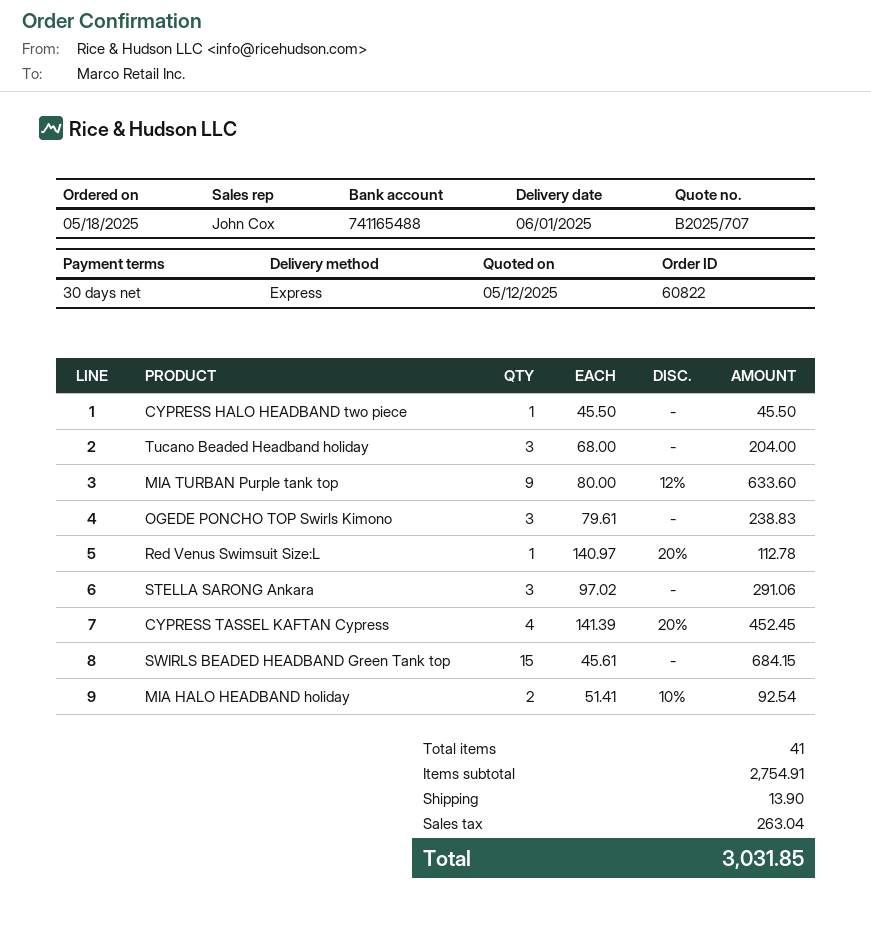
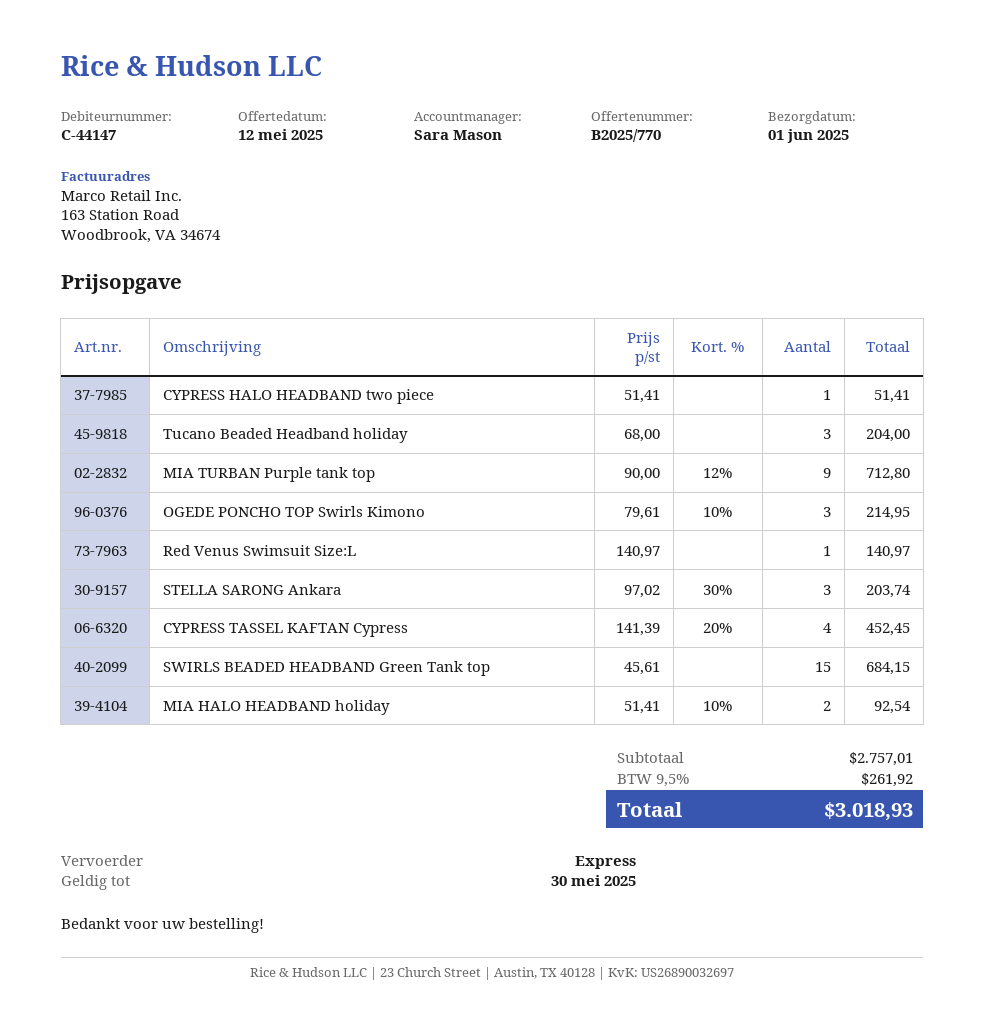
quote number: B2025/707 -> B2025/770
sales rep: John Cox -> Sara Mason
CYPRESS HALO HEADBAND two piece: 1 x 45.50 = 45.50 -> 1 x 51.41 = 51.41
MIA TURBAN Purple tank top: 9 x 80.00 - 12% = 633.60 -> 9 x 90.00 - 12% = 712.80
OGEDE PONCHO TOP Swirls Kimono: 3 x 79.61 = 238.83 -> 3 x 79.61 - 10% = 214.95
Red Venus Swimsuit Size:L: 1 x 140.97 - 20% = 112.78 -> 1 x 140.97 = 140.97
STELLA SARONG Ankara: 3 x 97.02 = 291.06 -> 3 x 97.02 - 30% = 203.74
subtotal: 2754.91 -> 2757.01
shipping: 13.90 -> none
tax: 263.04 -> 261.92
total: 3031.85 -> 3018.93

